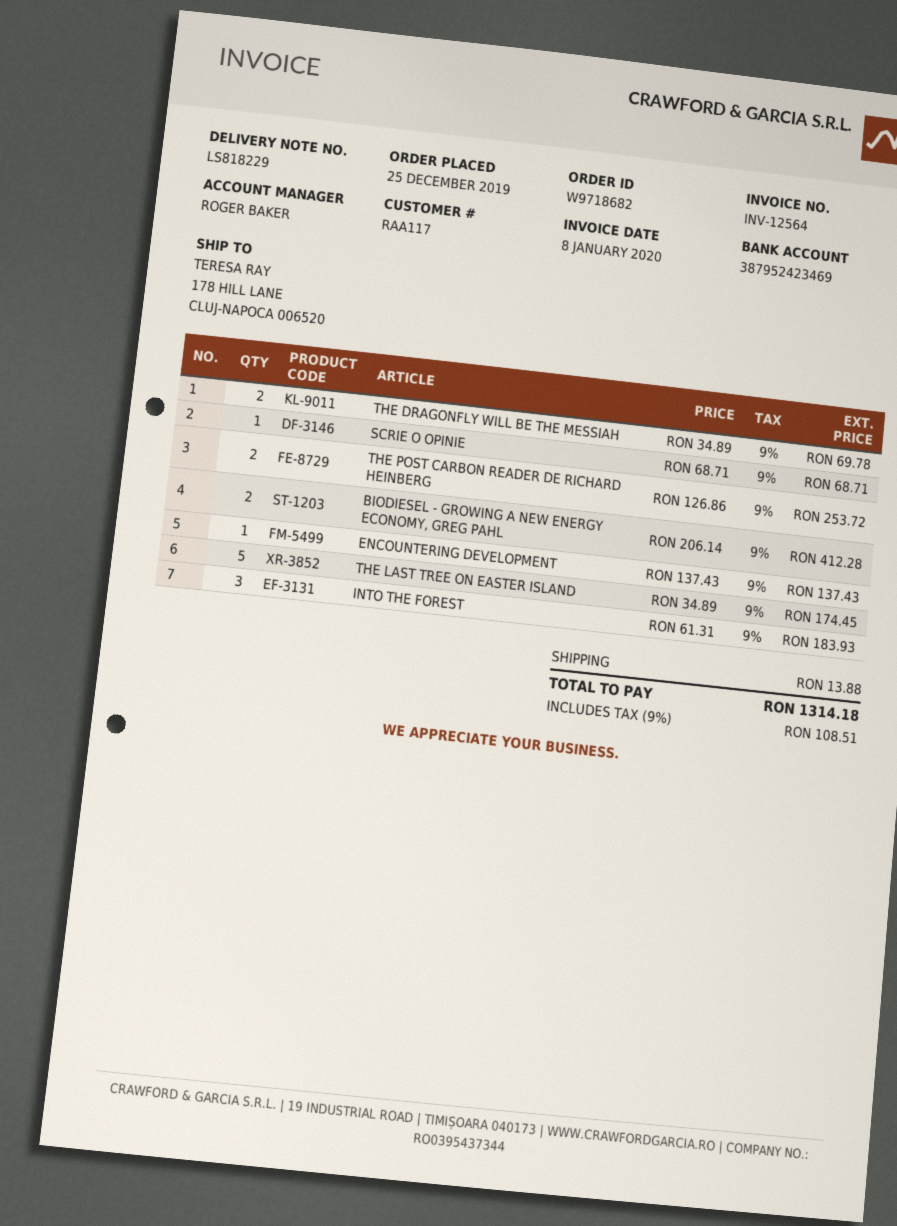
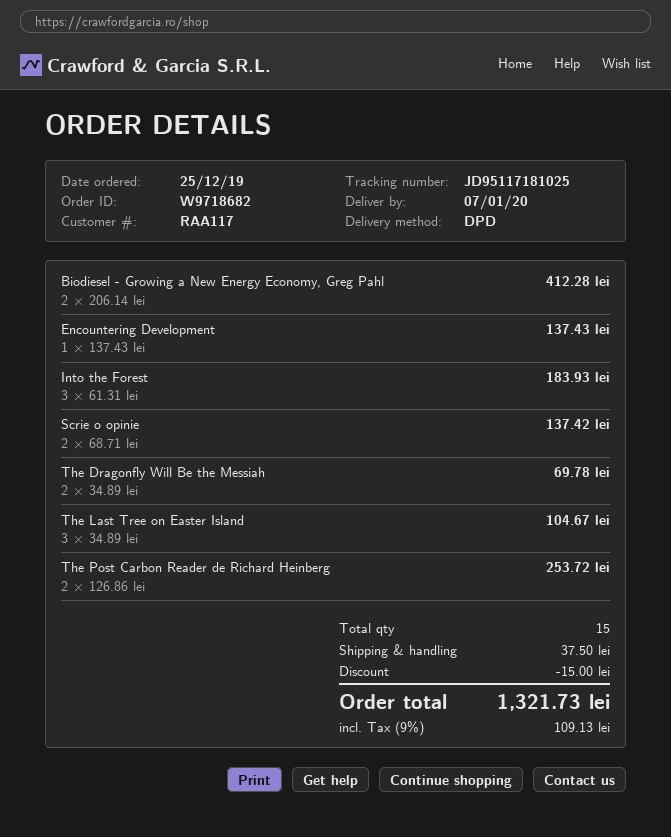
SCRIE O OPINIE: 1 x 68.71 = 68.71 -> 2 x 68.71 = 137.42
THE LAST TREE ON EASTER ISLAND: 5 x 34.89 = 174.45 -> 3 x 34.89 = 104.67
discount: none -> 15.00
shipping: 13.88 -> 37.50
tax: 9% = 108.51 -> 9% = 109.13
total: 1314.18 -> 1321.73

